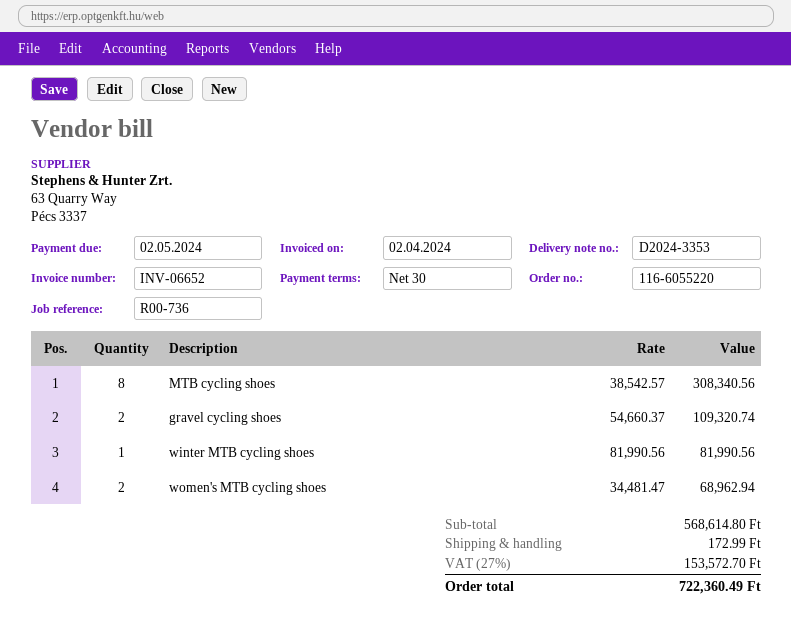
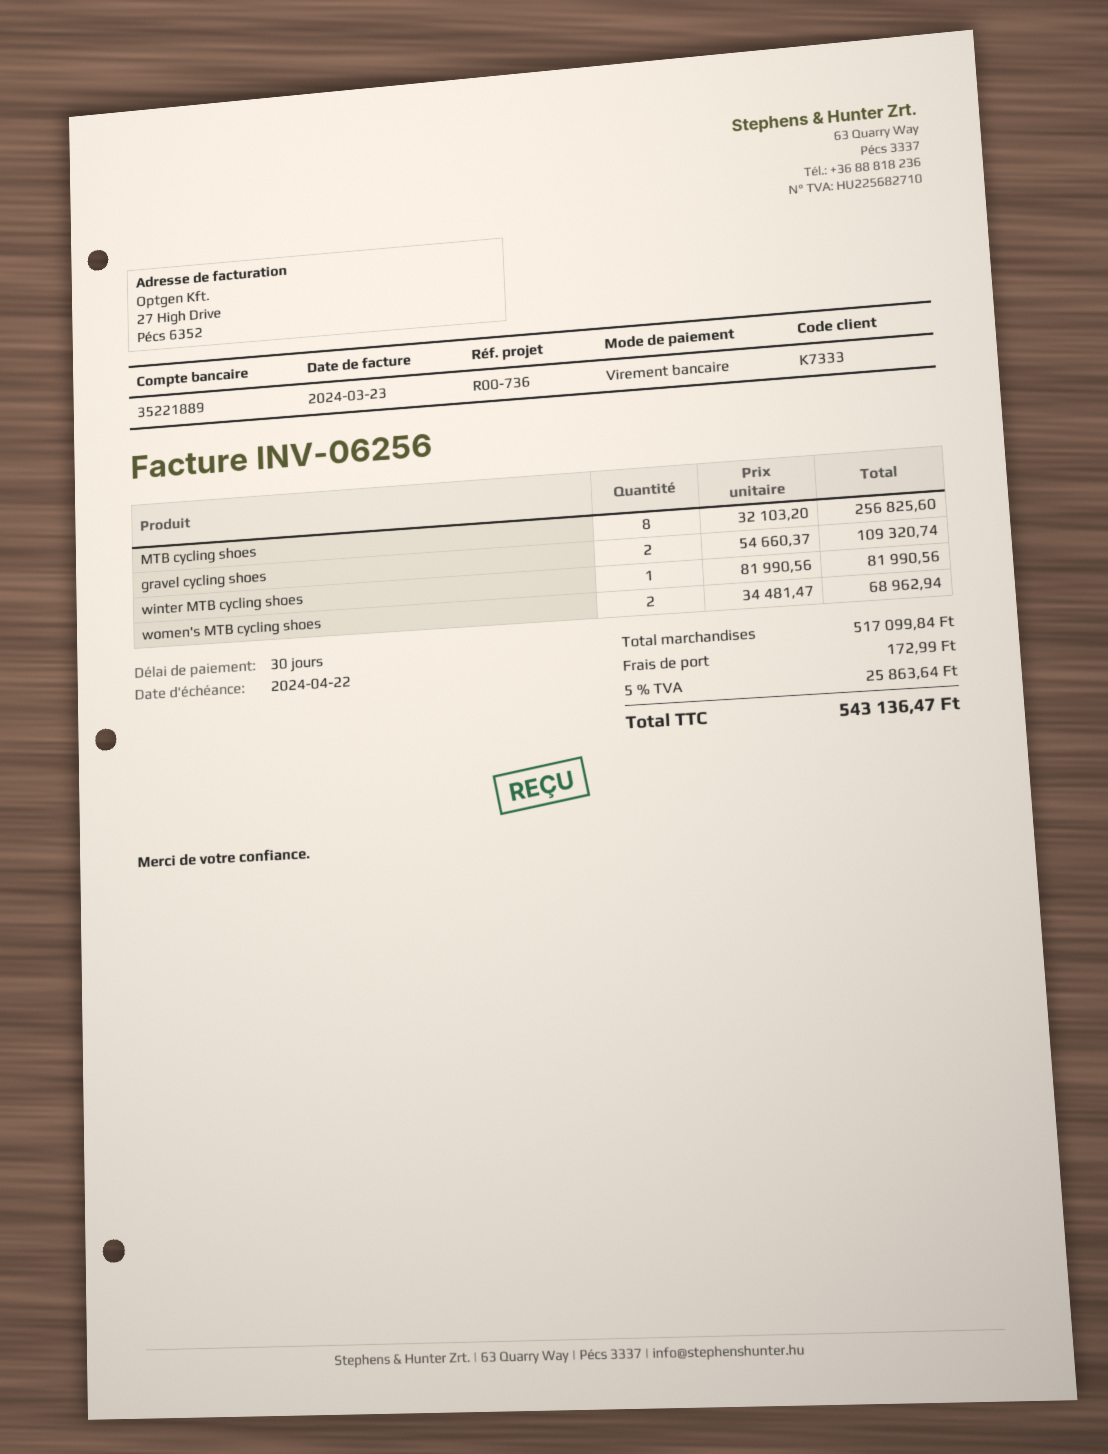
invoice number: INV-06652 -> INV-06256
invoice date: 2024-04-02 -> 2024-03-23
due date: 2024-05-02 -> 2024-04-22
MTB cycling shoes: 8 x 38542.57 = 308340.56 -> 8 x 32103.20 = 256825.60
subtotal: 568614.80 -> 517099.84
tax: 27% = 153572.70 -> 5% = 25863.64
total: 722360.49 -> 543136.47

